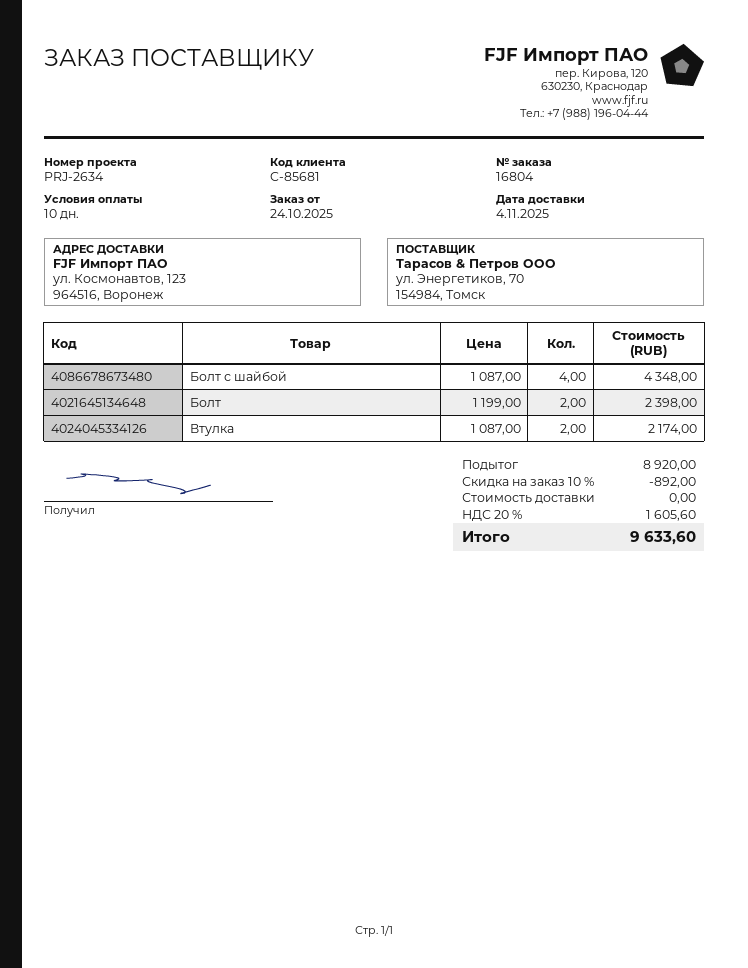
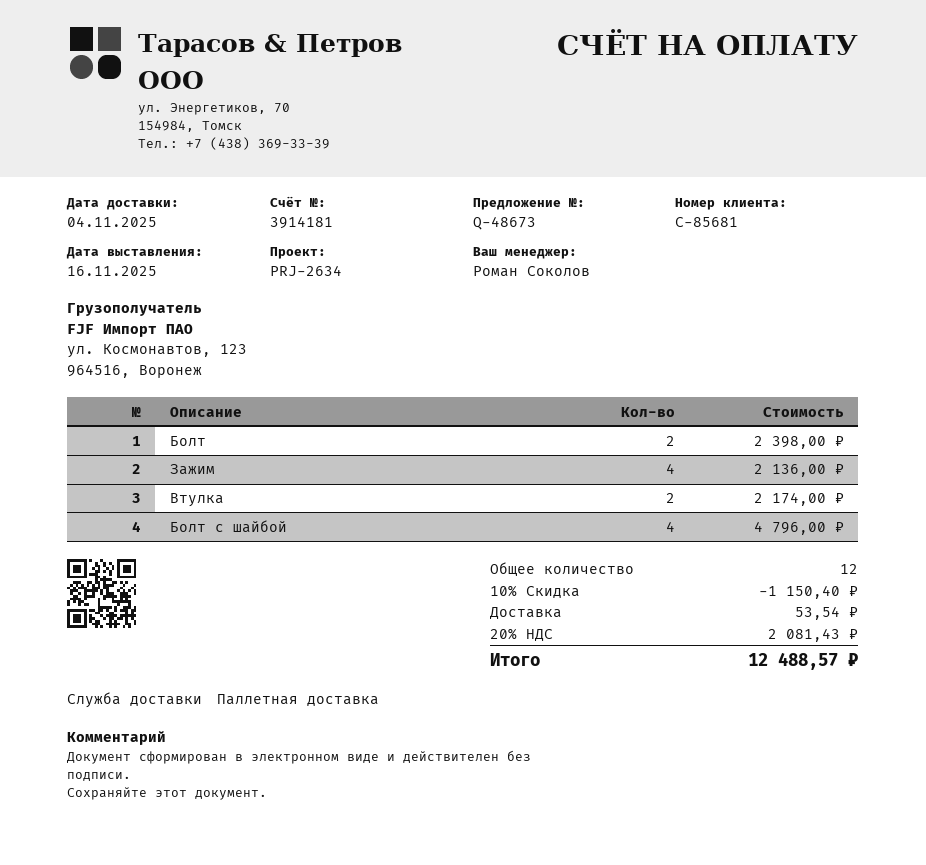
Болт с шайбой: 4 for 4348.00 -> 4 for 4796.00
Зажим: none -> 4 for 2136.00
discount: 10% = 892.00 -> 10% = 1150.40
shipping: 0.00 -> 53.54
tax: 20% = 1605.60 -> 20% = 2081.43
total: 9633.60 -> 12488.57

